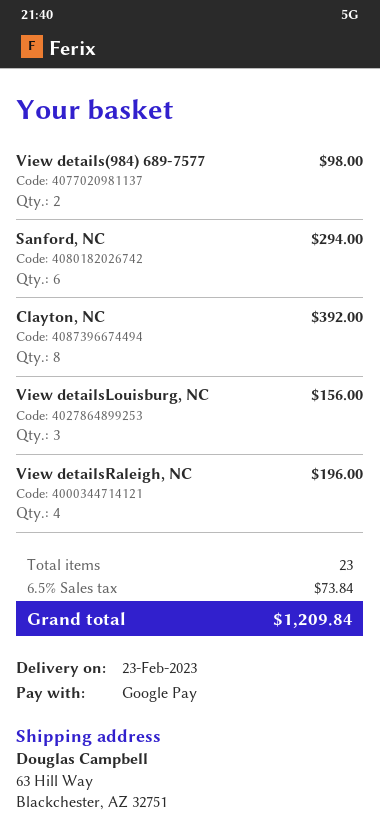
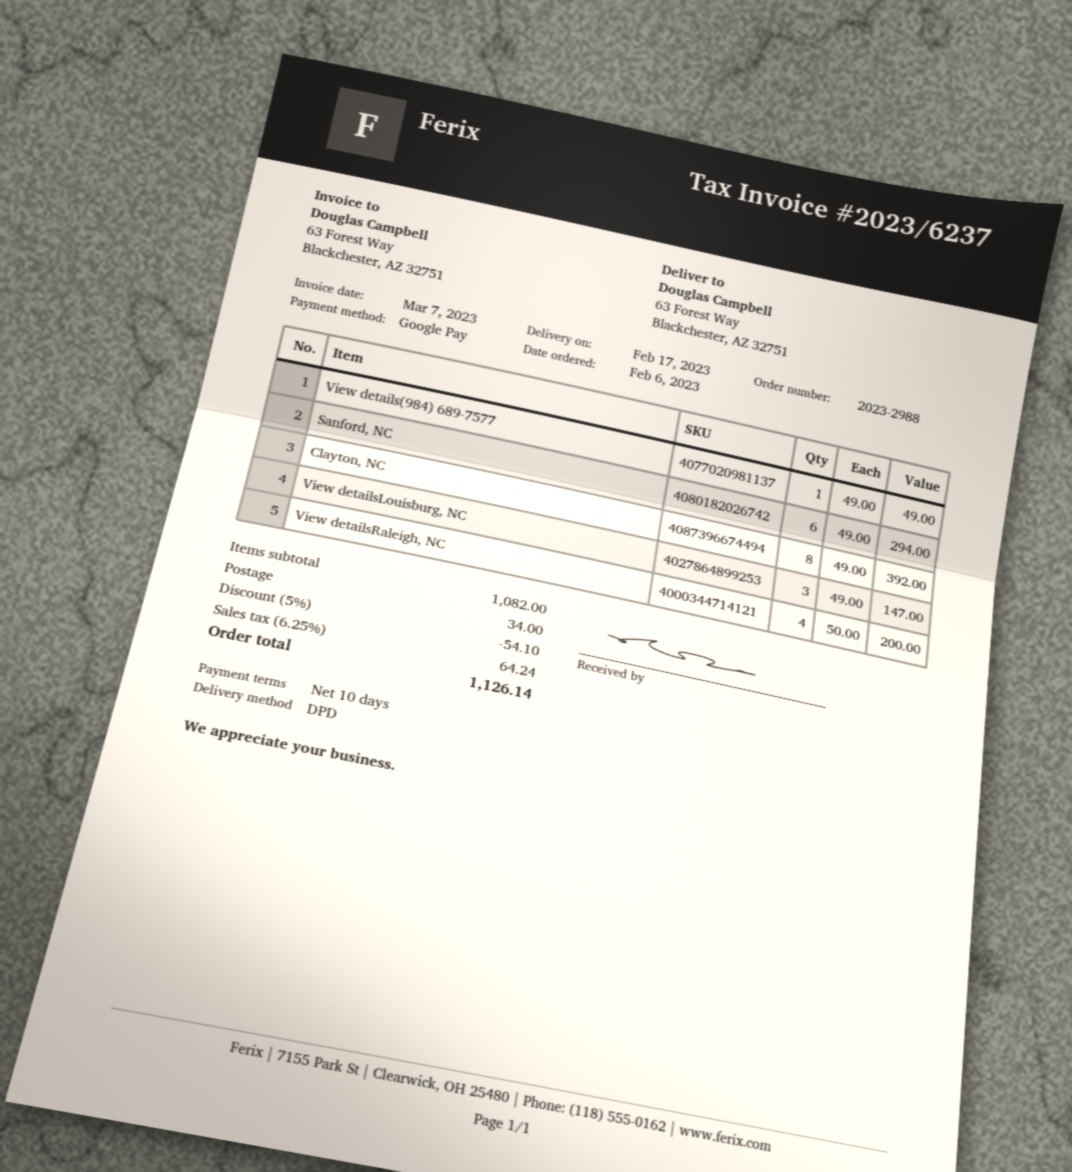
delivery date: 2023-02-23 -> 2023-02-17
ship to: 63 Hill Way, Blackchester, AZ 32751 -> 63 Forest Way, Blackchester, AZ 32751
View details(984) 689-7577: 2 for 98.00 -> 1 for 49.00
View detailsLouisburg, NC: 3 for 156.00 -> 3 for 147.00
View detailsRaleigh, NC: 4 for 196.00 -> 4 for 200.00
discount: none -> 5% = 54.10
shipping: none -> 34.00
tax: 6.5% = 73.84 -> 6.25% = 64.24
total: 1209.84 -> 1126.14

